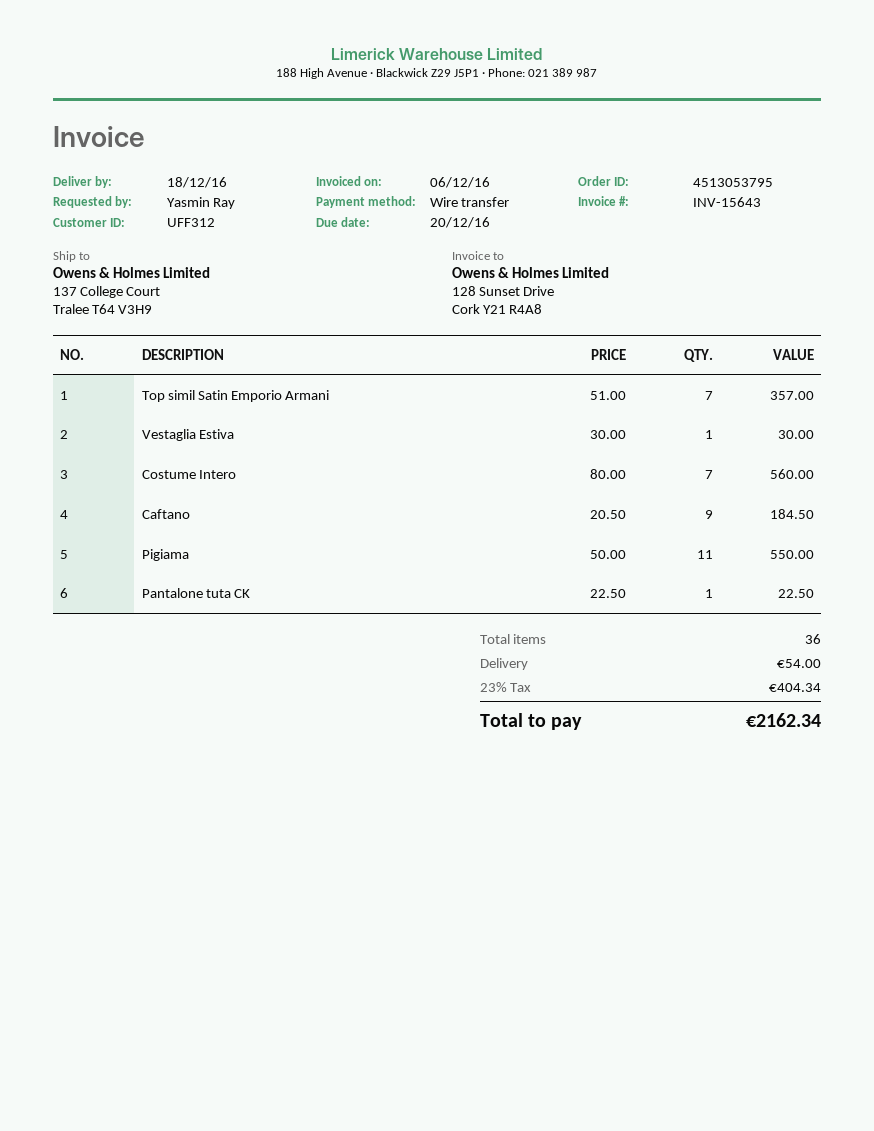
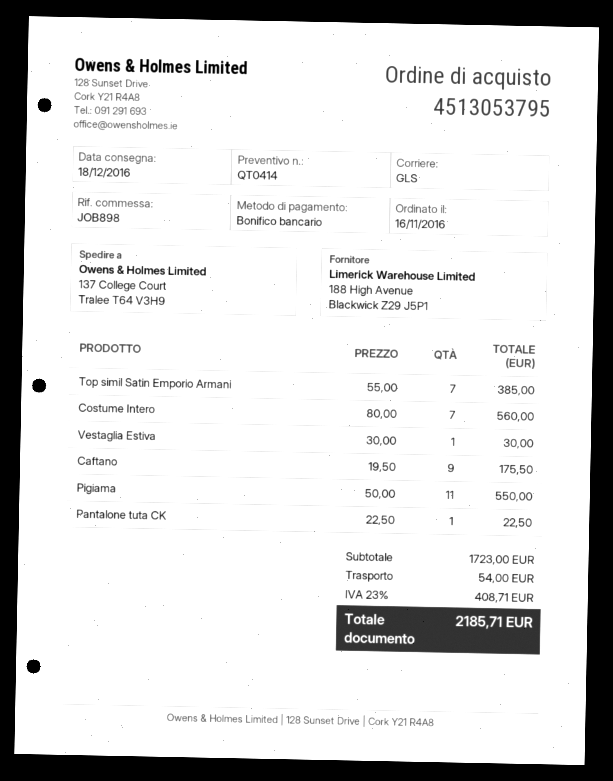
Top simil Satin Emporio Armani: 7 x 51.00 = 357.00 -> 7 x 55.00 = 385.00
Caftano: 9 x 20.50 = 184.50 -> 9 x 19.50 = 175.50
tax: 23% = 404.34 -> 23% = 408.71
total: 2162.34 -> 2185.71

